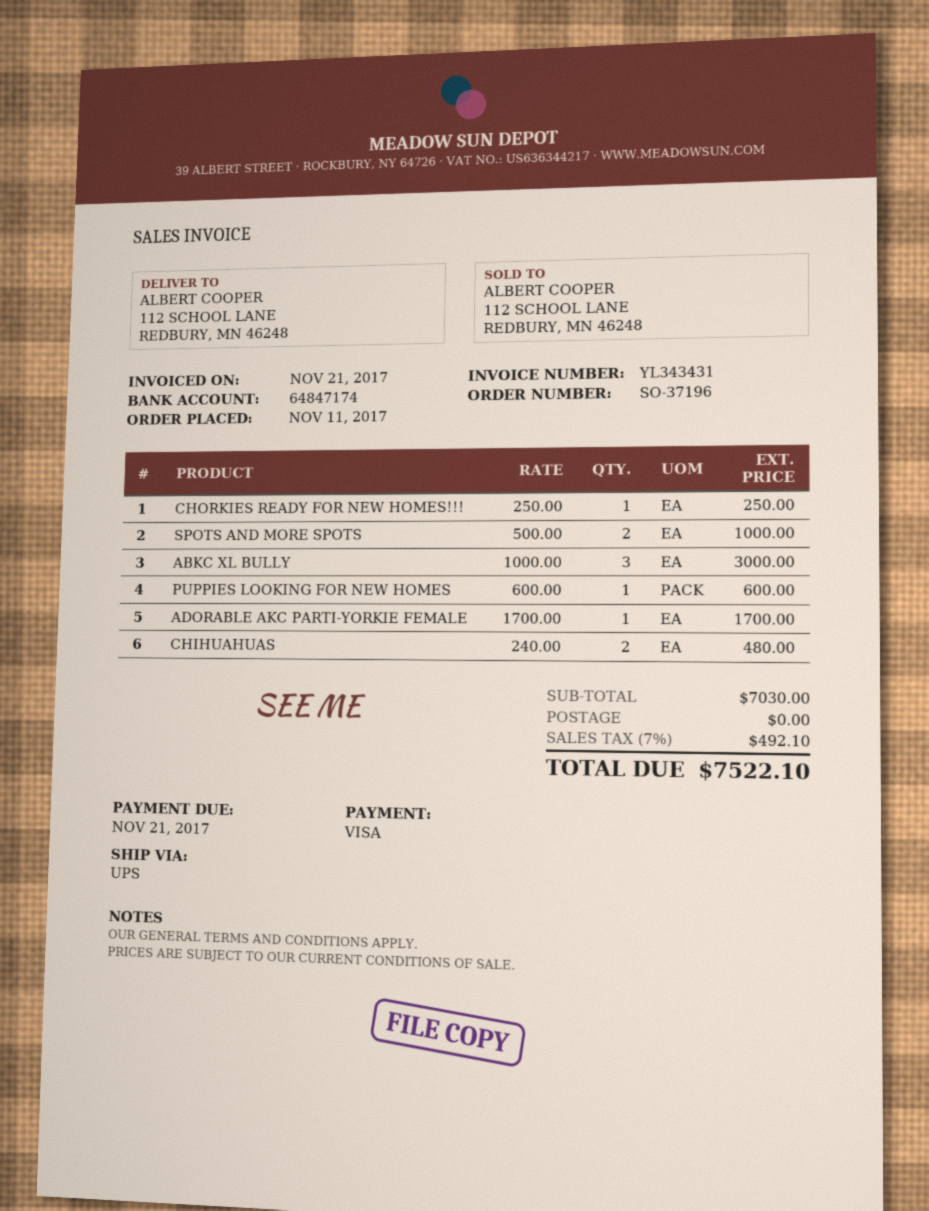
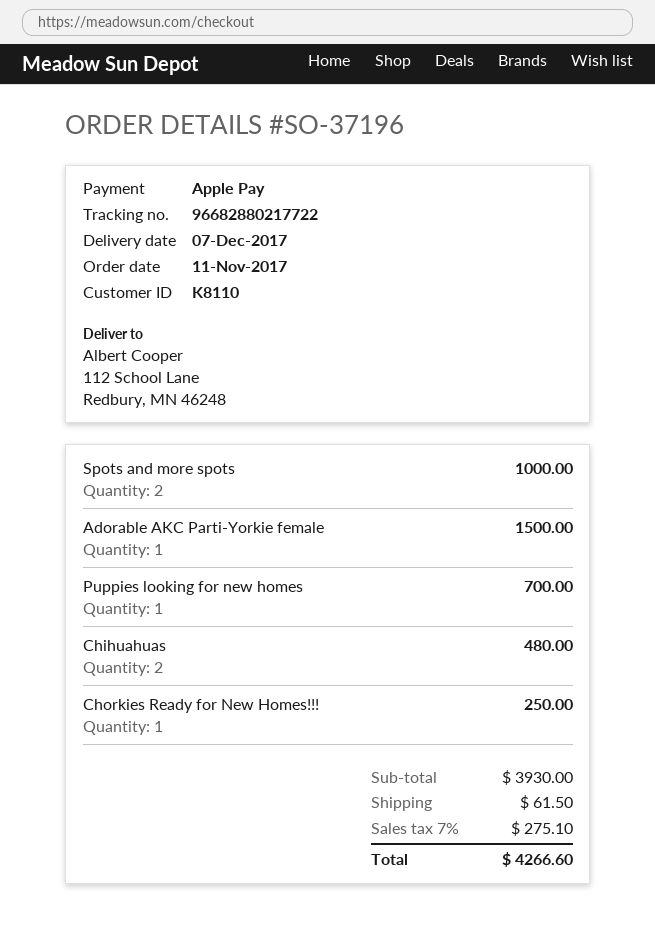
payment method: Visa -> Apple Pay
ABKC XL BULLY: 3 for 3000.00 -> none
PUPPIES LOOKING FOR NEW HOMES: 1 for 600.00 -> 1 for 700.00
ADORABLE AKC PARTI-YORKIE FEMALE: 1 for 1700.00 -> 1 for 1500.00
subtotal: 7030.00 -> 3930.00
shipping: 0.00 -> 61.50
tax: 7% = 492.10 -> 7% = 275.10
total: 7522.10 -> 4266.60

